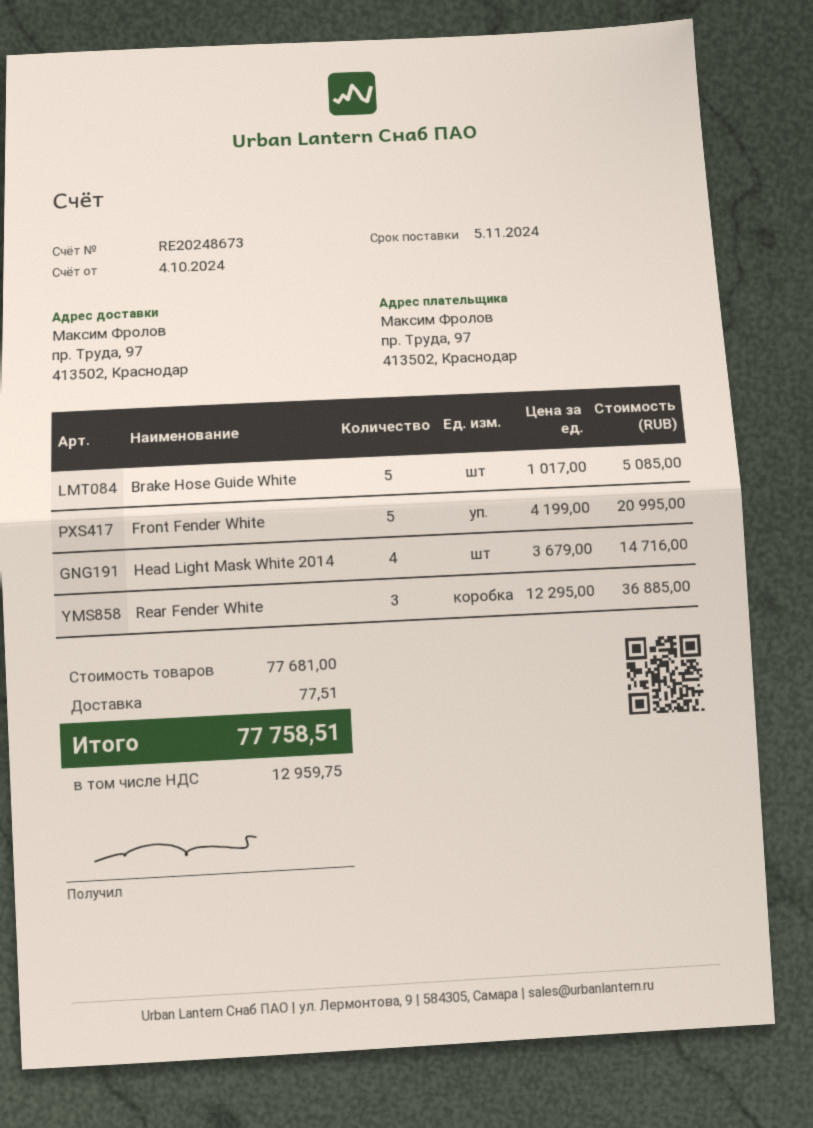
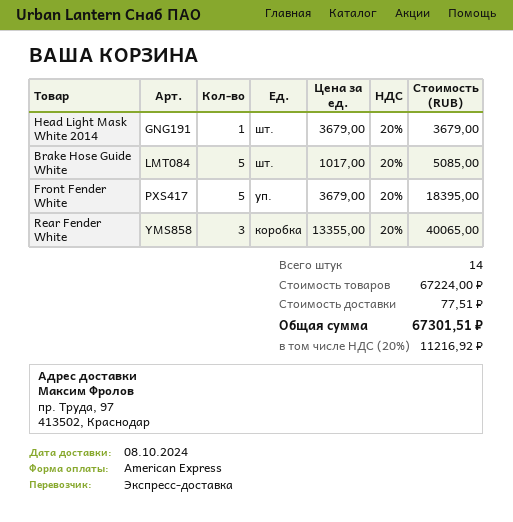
delivery date: 2024-11-05 -> 2024-10-08
Front Fender White: 5 x 4199.00 = 20995.00 -> 5 x 3679.00 = 18395.00
Head Light Mask White 2014: 4 x 3679.00 = 14716.00 -> 1 x 3679.00 = 3679.00
Rear Fender White: 3 x 12295.00 = 36885.00 -> 3 x 13355.00 = 40065.00
subtotal: 77681.00 -> 67224.00
tax: 12959.75 -> 11216.92
total: 77758.51 -> 67301.51

